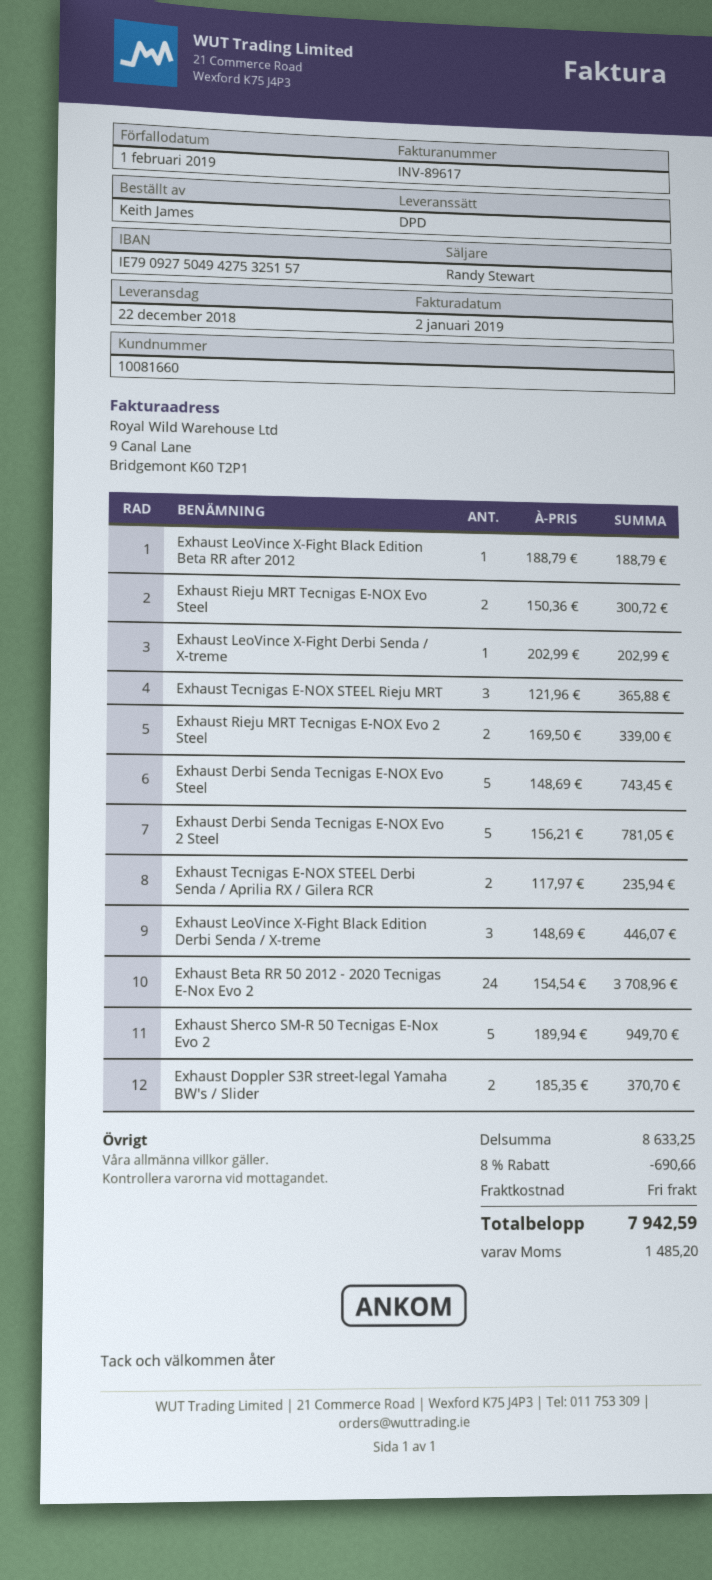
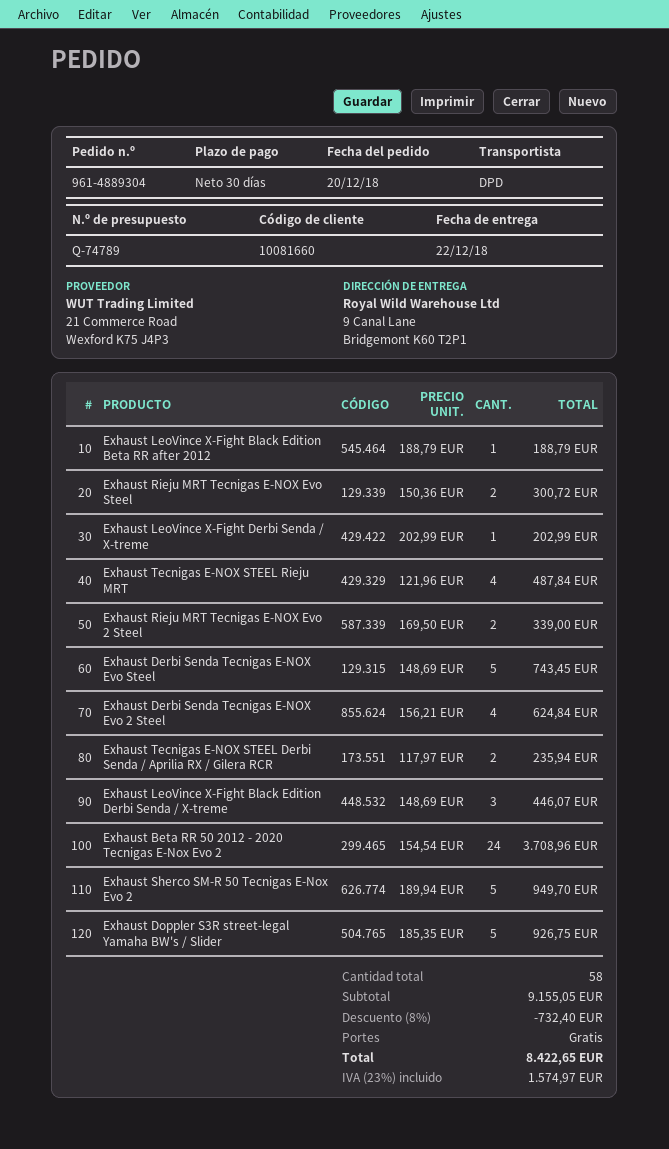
Exhaust Tecnigas E-NOX STEEL Rieju MRT: 3 x 121.96 = 365.88 -> 4 x 121.96 = 487.84
Exhaust Derbi Senda Tecnigas E-NOX Evo 2 Steel: 5 x 156.21 = 781.05 -> 4 x 156.21 = 624.84
Exhaust Doppler S3R street-legal Yamaha BW's / Slider: 2 x 185.35 = 370.70 -> 5 x 185.35 = 926.75
subtotal: 8633.25 -> 9155.05
discount: 8% = 690.66 -> 8% = 732.40
tax: 1485.20 -> 1574.97
total: 7942.59 -> 8422.65

